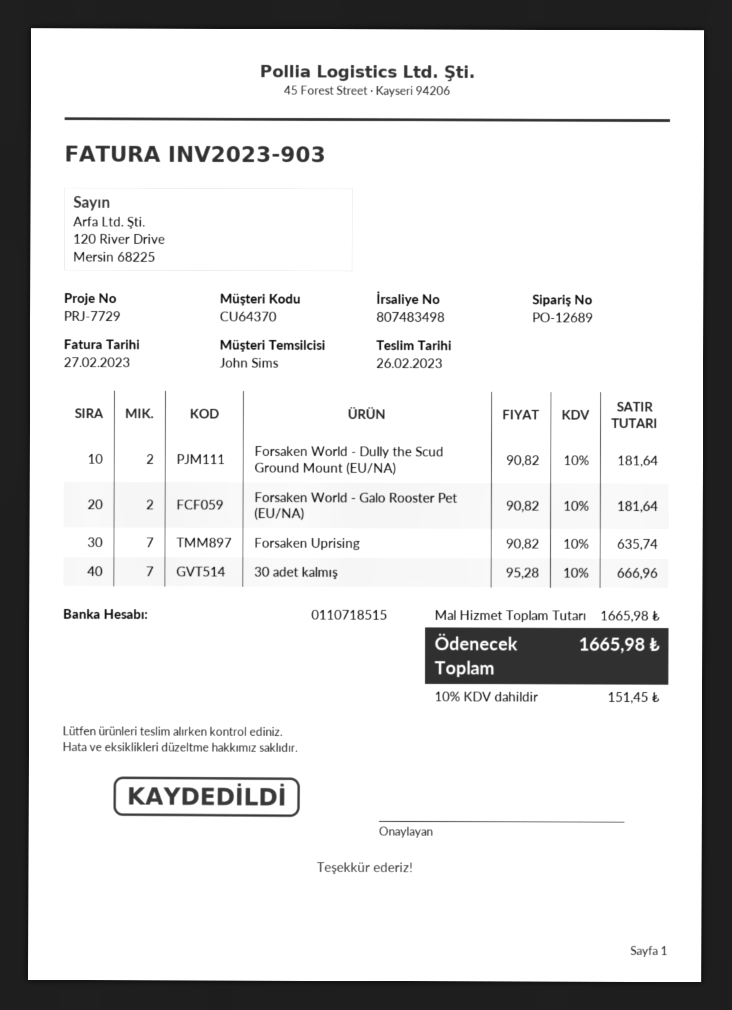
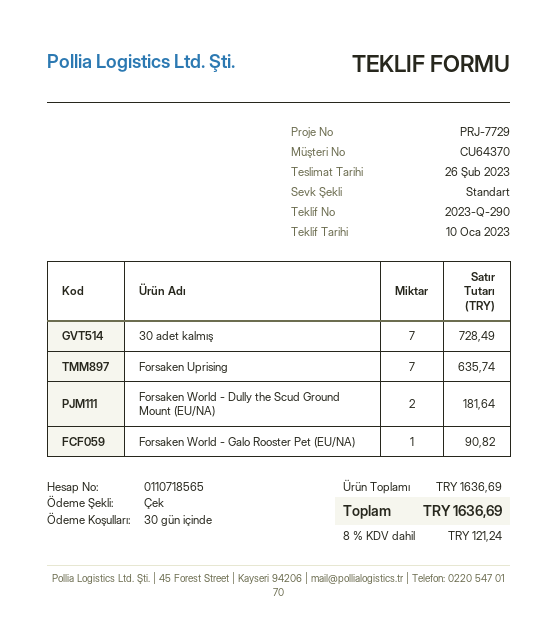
bank account: 0110718515 -> 0110718565
Forsaken World - Galo Rooster Pet (EU/NA): 2 for 181.64 -> 1 for 90.82
30 adet kalmış: 7 for 666.96 -> 7 for 728.49
subtotal: 1665.98 -> 1636.69
tax: 10% = 151.45 -> 8% = 121.24
total: 1665.98 -> 1636.69

